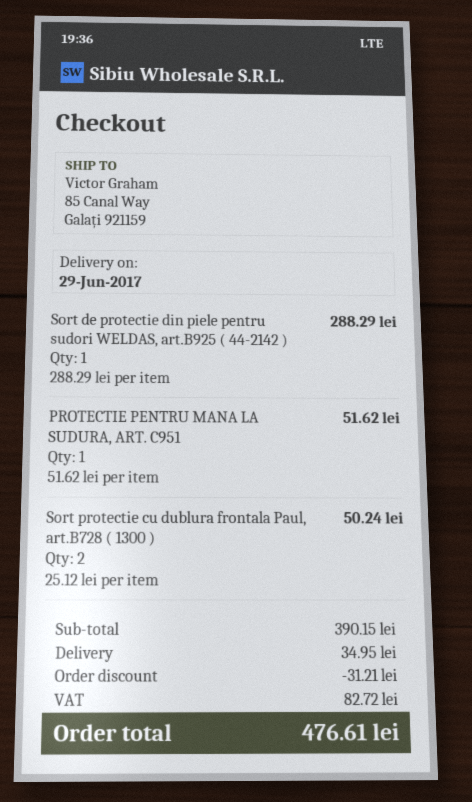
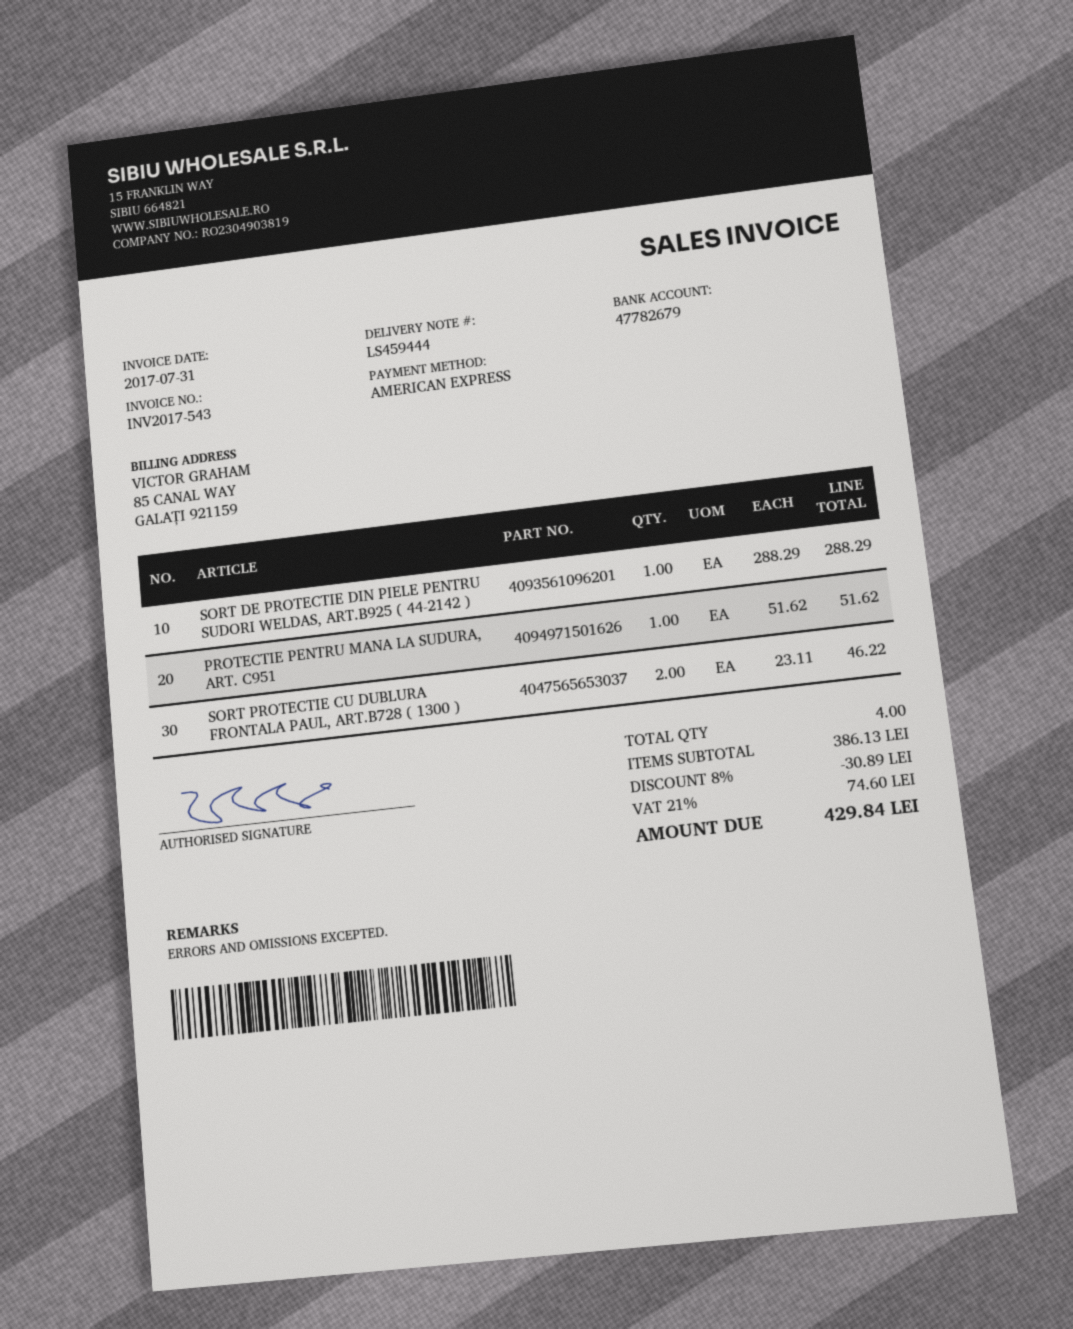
Sort protectie cu dublura frontala Paul, art.B728 ( 1300 ): 2 x 25.12 = 50.24 -> 2 x 23.11 = 46.22
subtotal: 390.15 -> 386.13
discount: 31.21 -> 30.89
shipping: 34.95 -> none
tax: 82.72 -> 74.60
total: 476.61 -> 429.84

